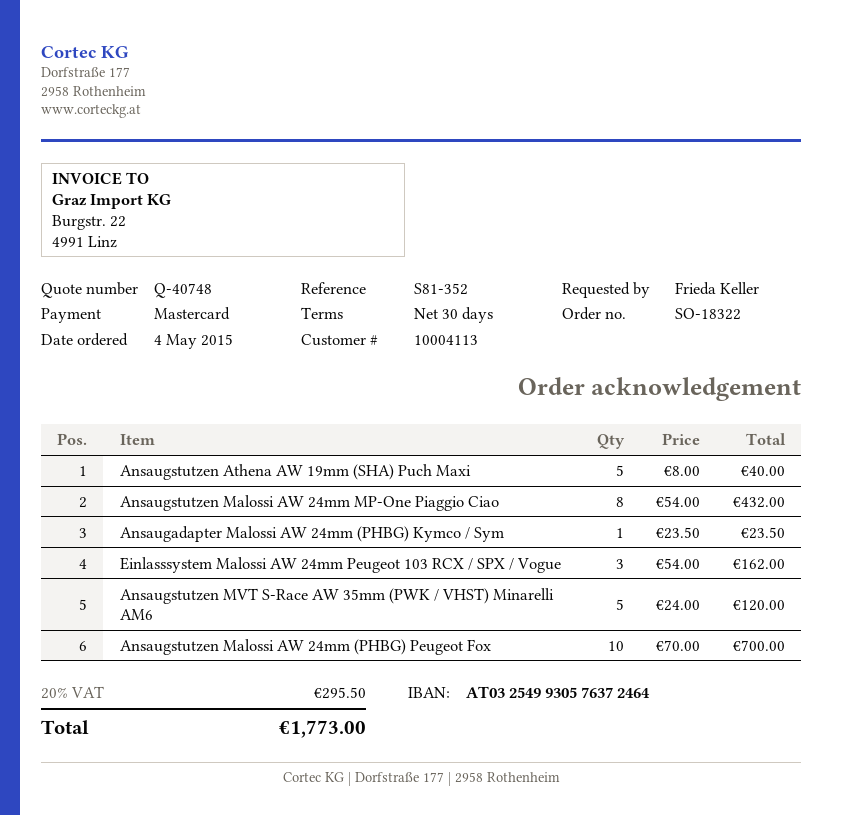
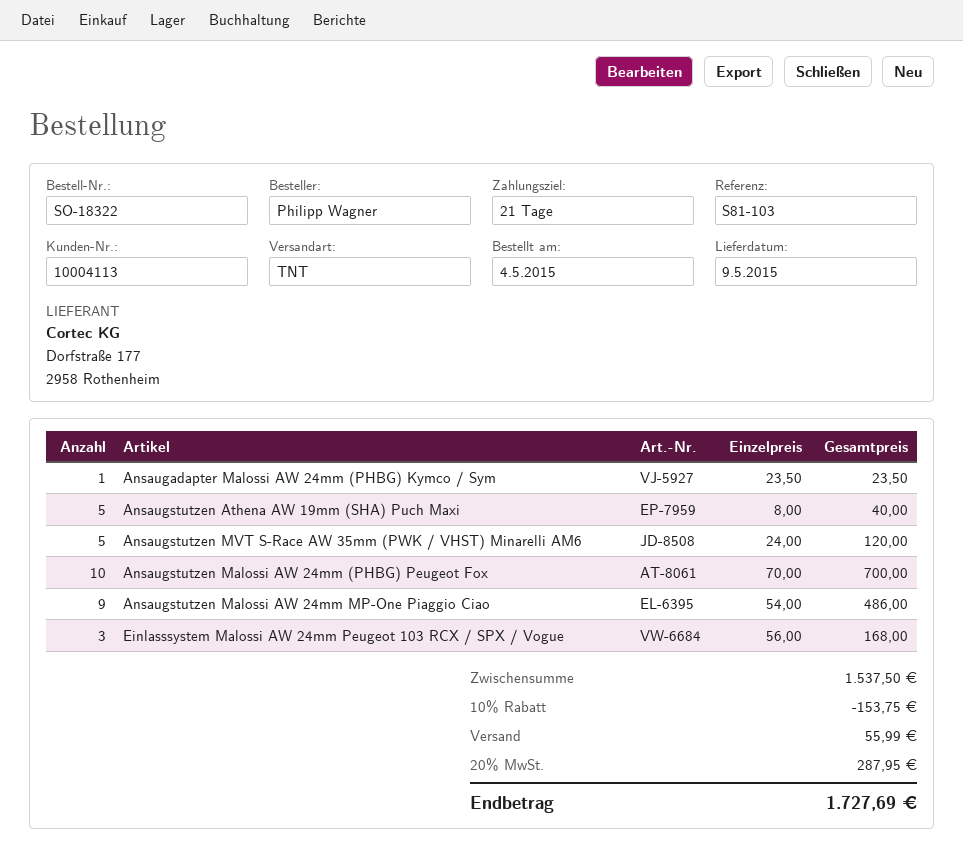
payment terms: 30 days -> 21 days
reference: S81-352 -> S81-103
ordered by: Frieda Keller -> Philipp Wagner
Ansaugstutzen Malossi AW 24mm MP-One Piaggio Ciao: 8 x 54.00 = 432.00 -> 9 x 54.00 = 486.00
Einlasssystem Malossi AW 24mm Peugeot 103 RCX / SPX / Vogue: 3 x 54.00 = 162.00 -> 3 x 56.00 = 168.00
discount: none -> 10% = 153.75
shipping: none -> 55.99
tax: 20% = 295.50 -> 20% = 287.95
total: 1773.00 -> 1727.69

